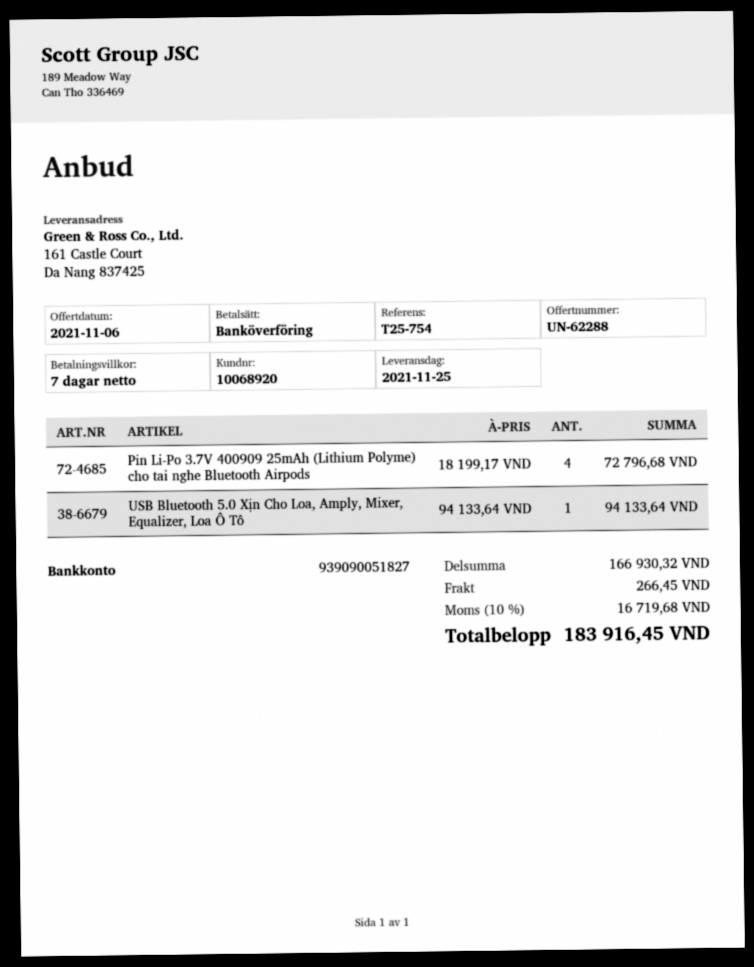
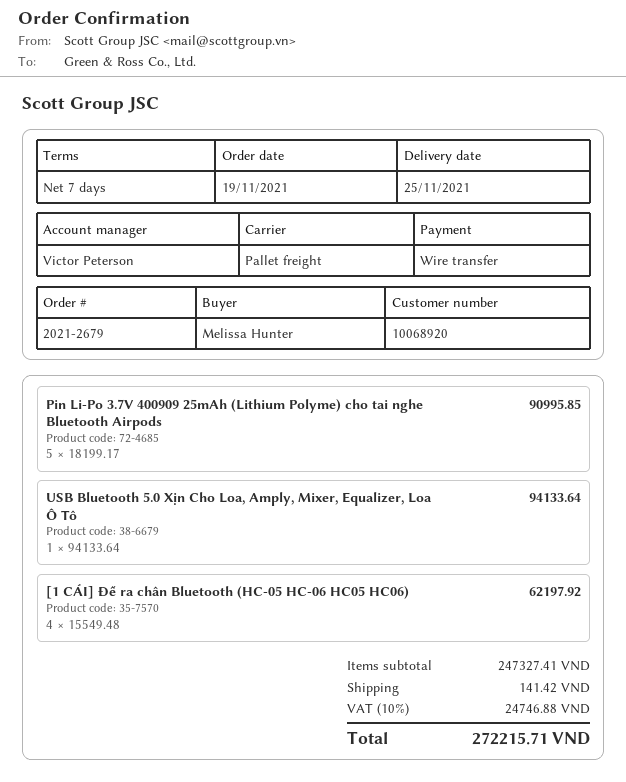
Pin Li-Po 3.7V 400909 25mAh (Lithium Polyme) cho tai nghe Bluetooth Airpods: 4 x 18199.17 = 72796.68 -> 5 x 18199.17 = 90995.85
[1 CÁI] Đế ra chân Bluetooth (HC-05 HC-06 HC05 HC06): none -> 4 x 15549.48 = 62197.92
subtotal: 166930.32 -> 247327.41
shipping: 266.45 -> 141.42
tax: 10% = 16719.68 -> 10% = 24746.88
total: 183916.45 -> 272215.71

